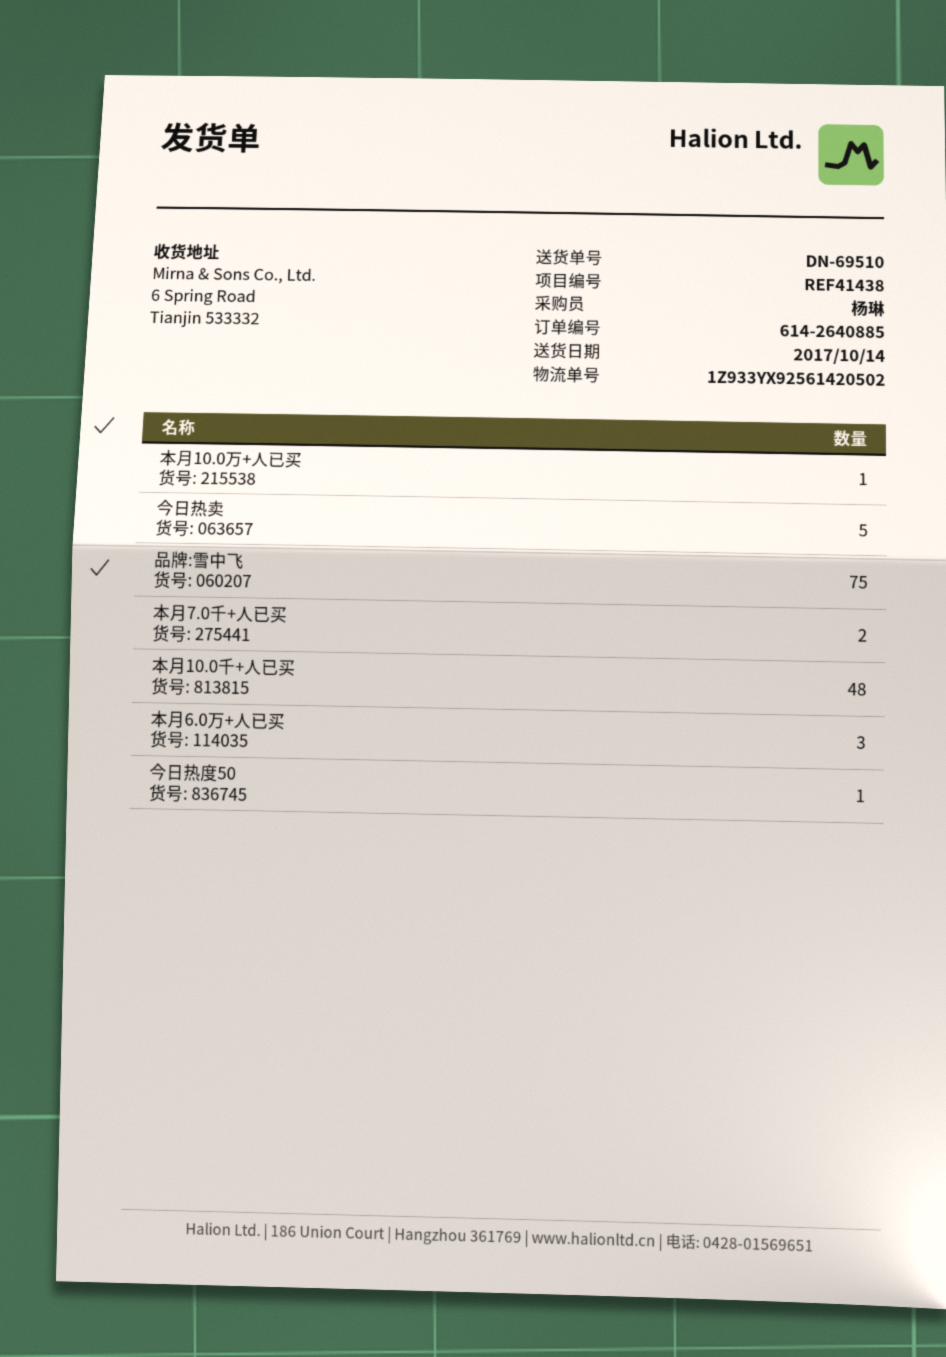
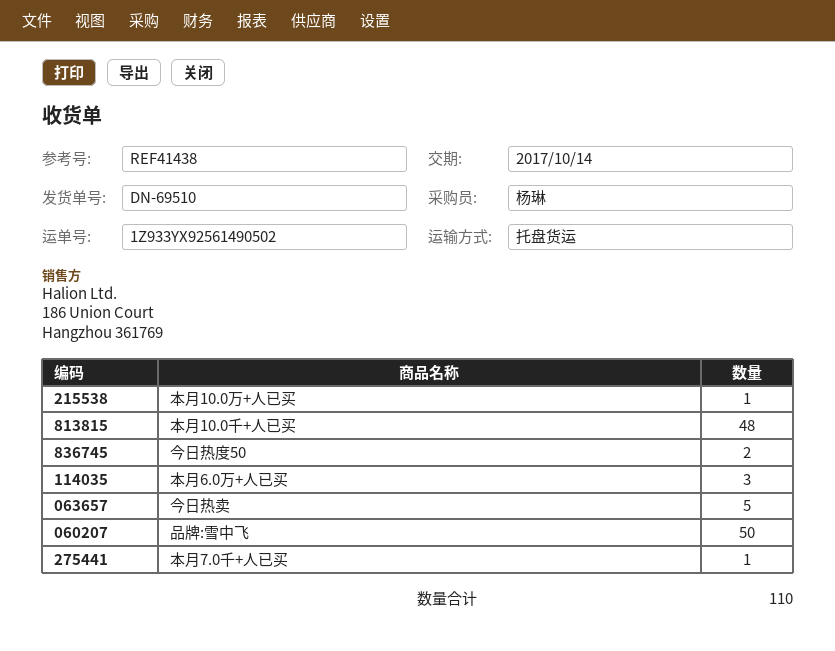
tracking number: 1Z933YX92561420502 -> 1Z933YX92561490502
品牌:雪中飞: 75 -> 50
本月7.0千+人已买: 2 -> 1
今日热度50: 1 -> 2

